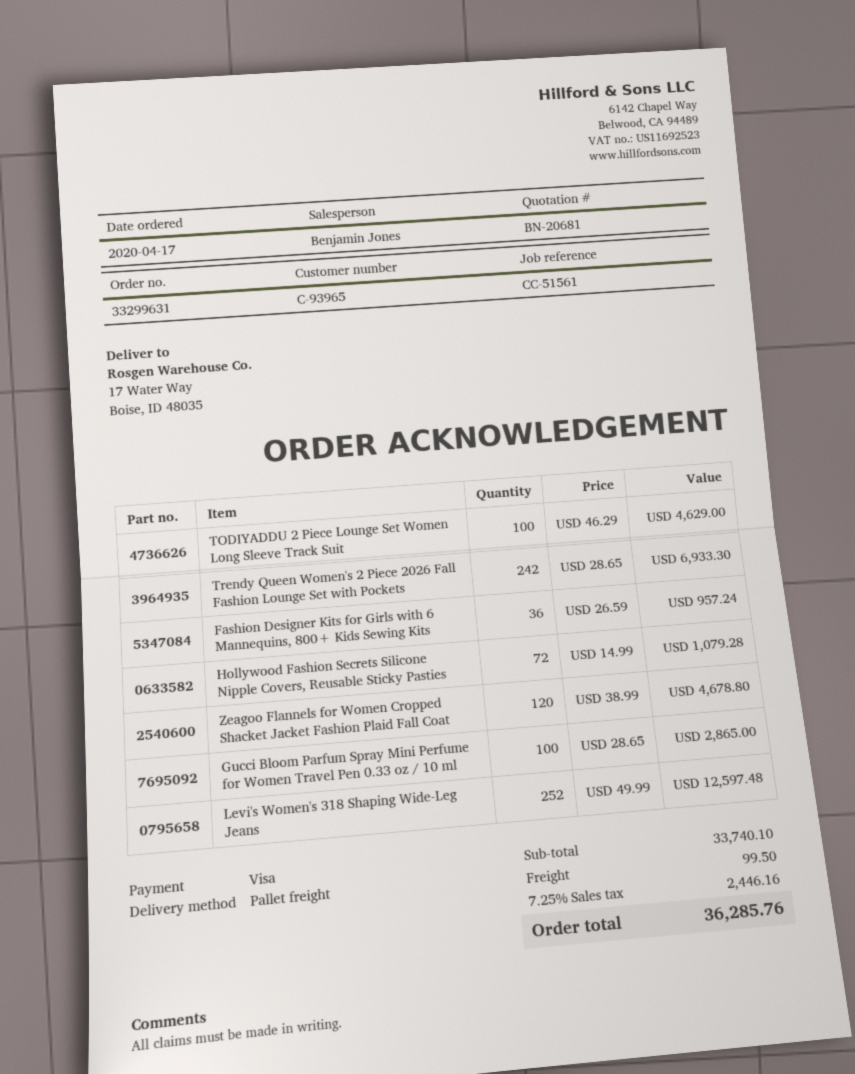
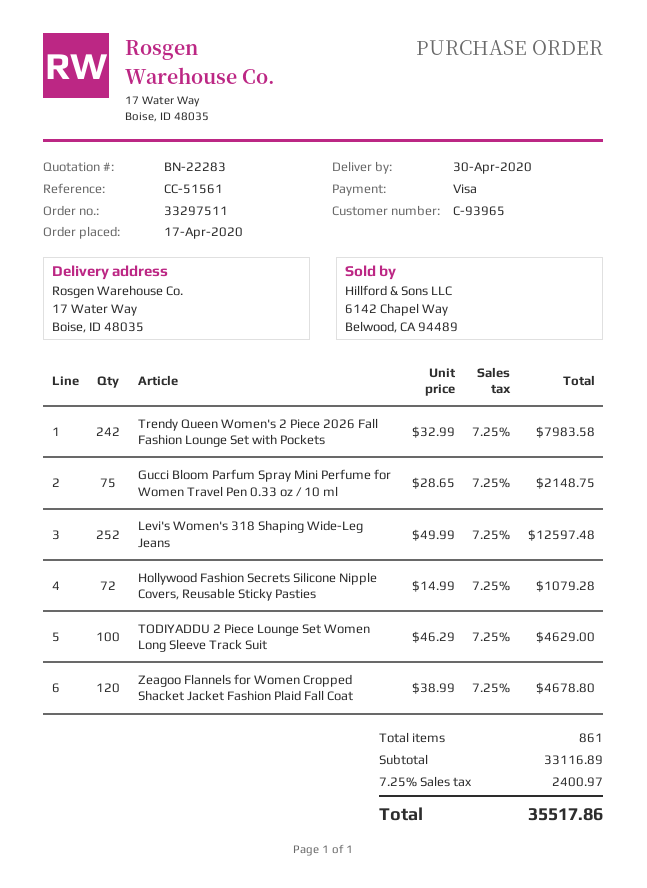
quote number: BN-20681 -> BN-22283
order number: 33299631 -> 33297511
Trendy Queen Women's 2 Piece 2026 Fall Fashion Lounge Set with Pockets: 242 x 28.65 = 6933.30 -> 242 x 32.99 = 7983.58
Fashion Designer Kits for Girls with 6 Mannequins, 800+ Kids Sewing Kits: 36 x 26.59 = 957.24 -> none
Gucci Bloom Parfum Spray Mini Perfume for Women Travel Pen 0.33 oz / 10 ml: 100 x 28.65 = 2865.00 -> 75 x 28.65 = 2148.75
subtotal: 33740.10 -> 33116.89
shipping: 99.50 -> none
tax: 7.25% = 2446.16 -> 7.25% = 2400.97
total: 36285.76 -> 35517.86

